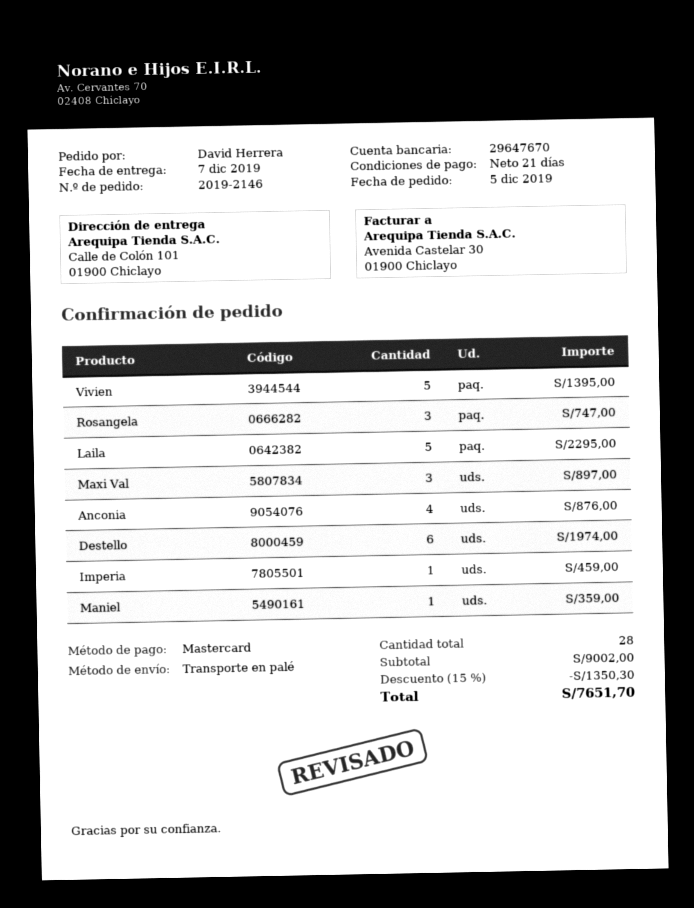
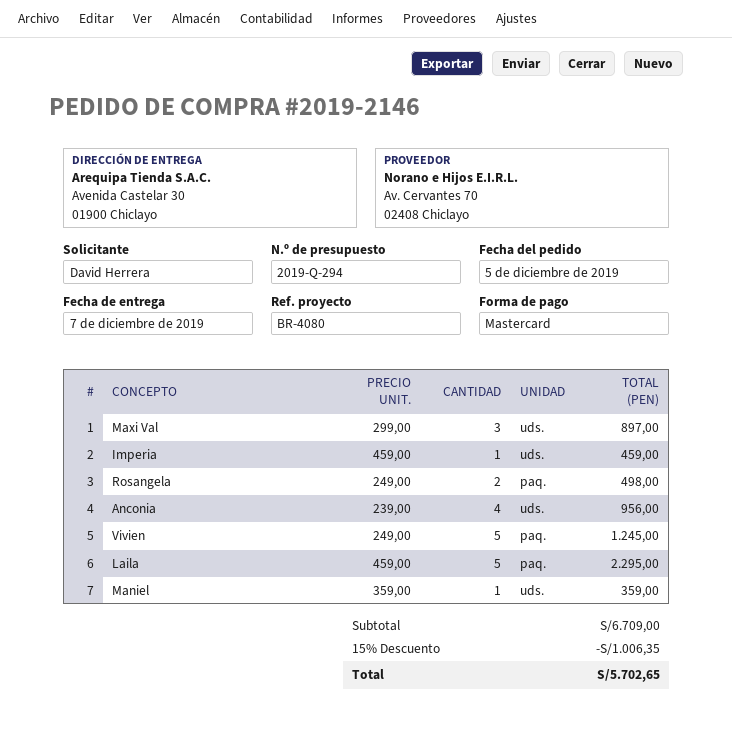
ship to: Calle de Colón 101, 01900 Chiclayo -> Avenida Castelar 30, 01900 Chiclayo
Vivien: 5 for 1395.00 -> 5 for 1245.00
Rosangela: 3 for 747.00 -> 2 for 498.00
Anconia: 4 for 876.00 -> 4 for 956.00
Destello: 6 for 1974.00 -> none
subtotal: 9002.00 -> 6709.00
discount: 15% = 1350.30 -> 15% = 1006.35
total: 7651.70 -> 5702.65

